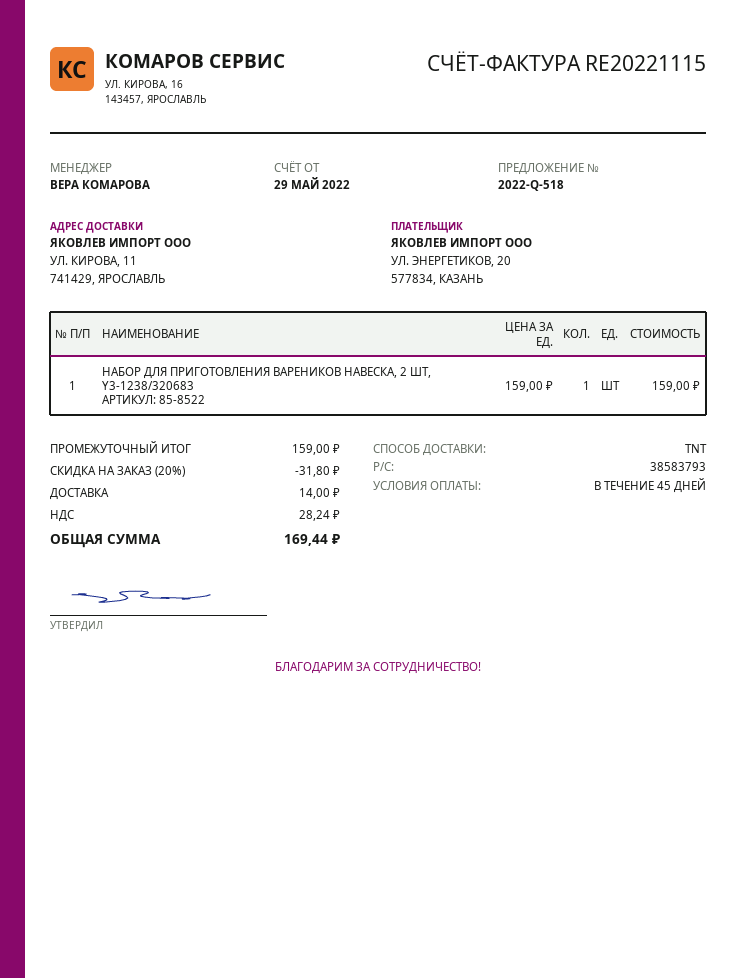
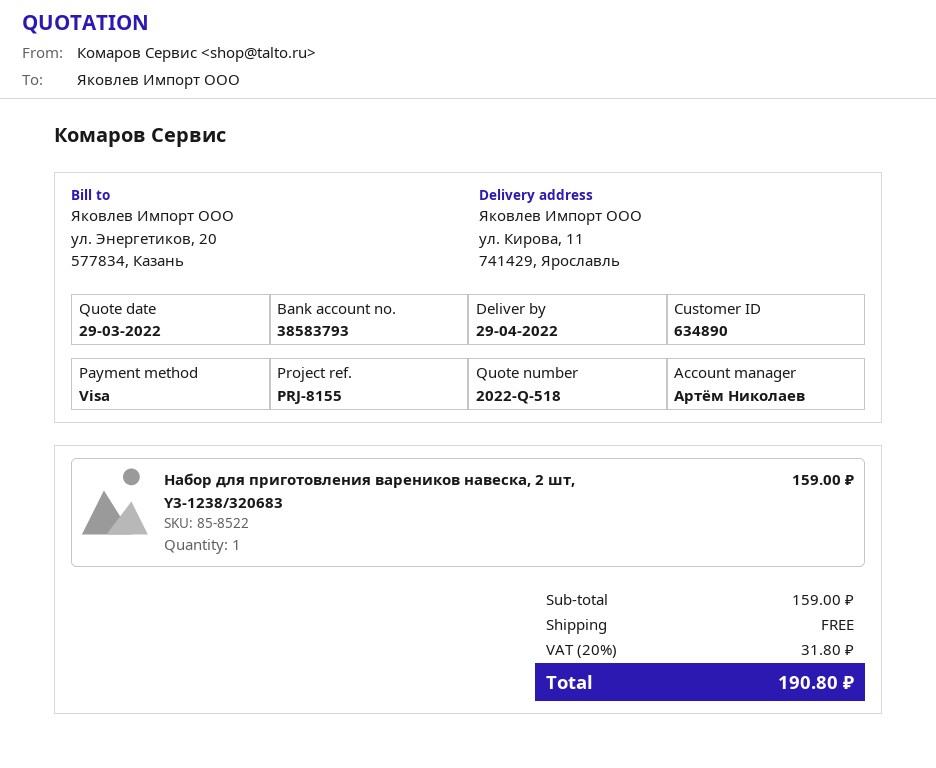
sales rep: ВЕРА КОМАРОВА -> Артём Николаев
discount: 20% = 31.80 -> none
shipping: 14.00 -> 0.00
tax: 28.24 -> 31.80
total: 169.44 -> 190.80

